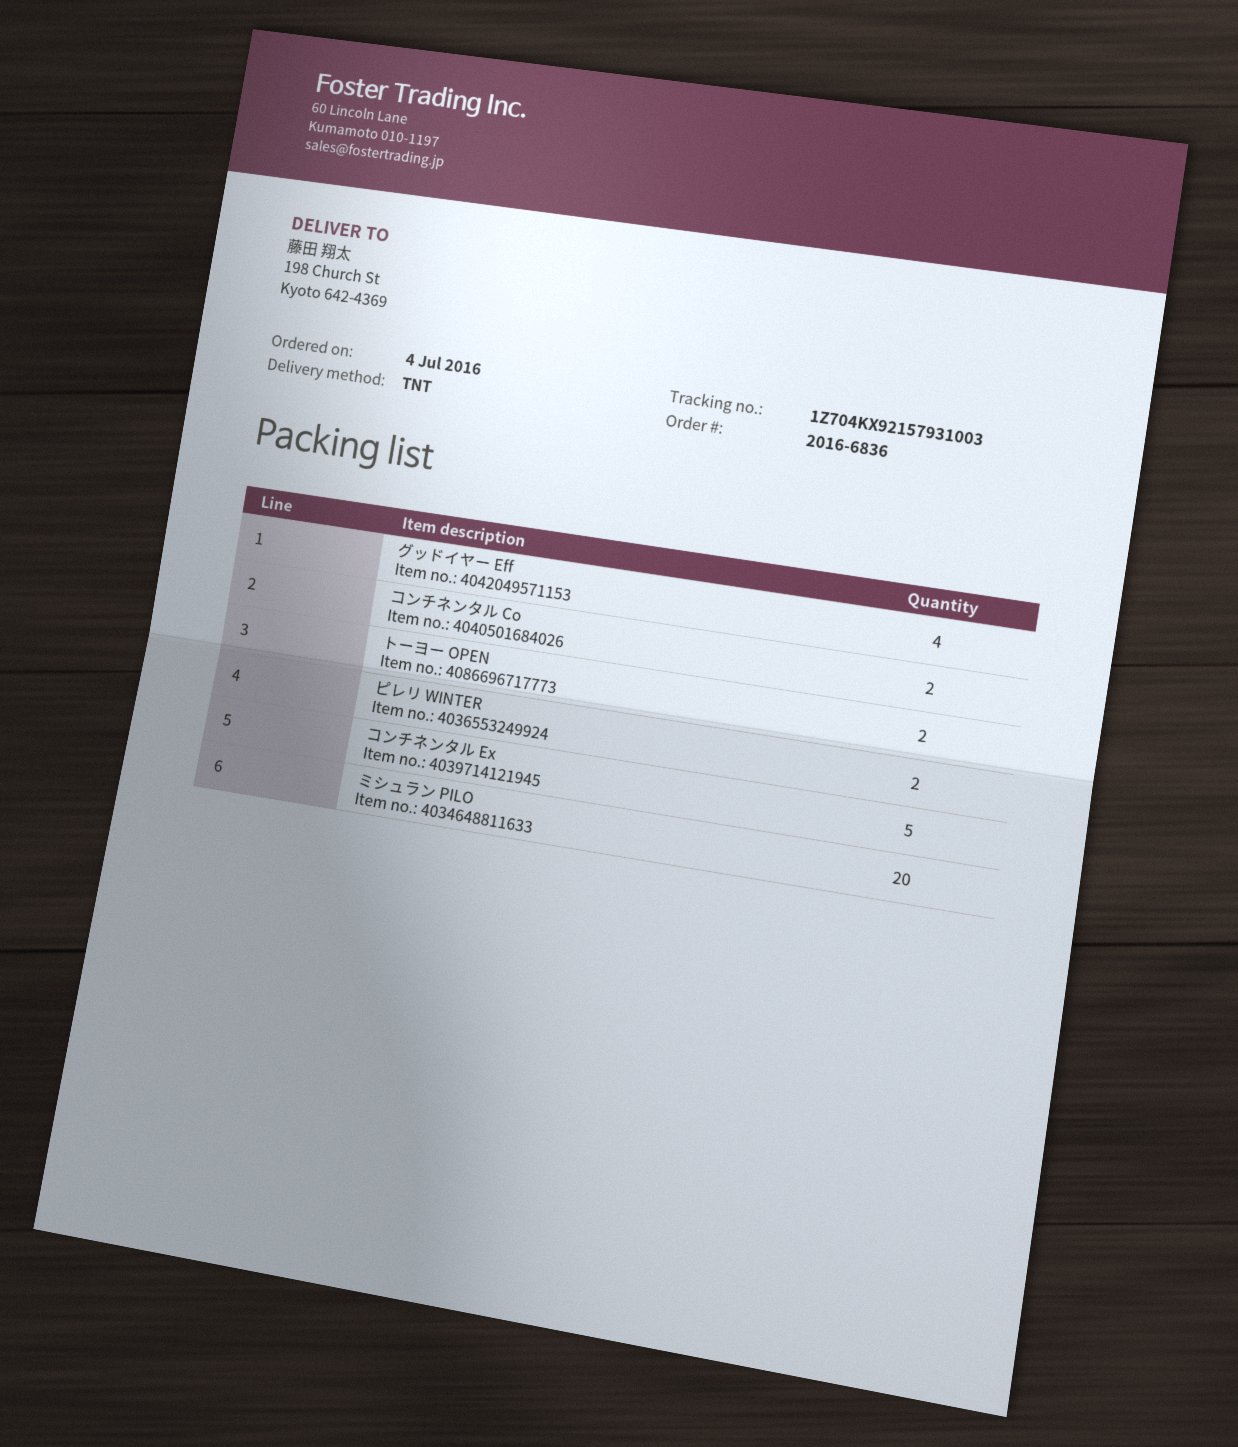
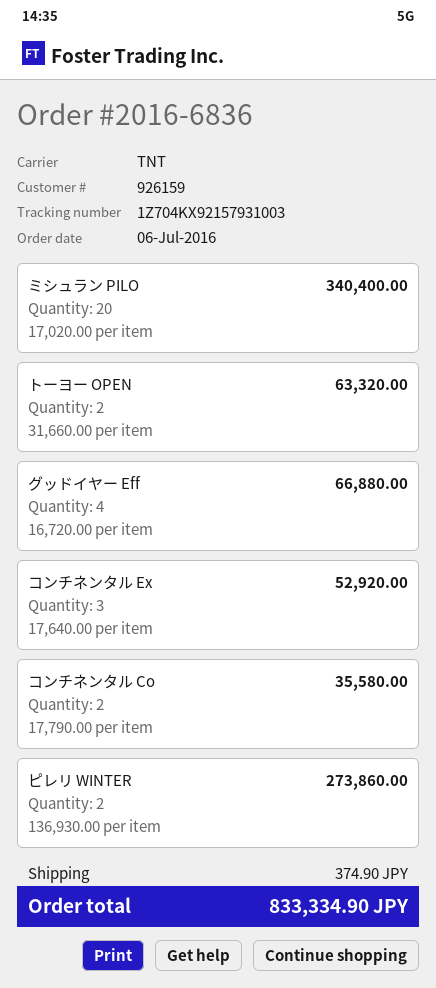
order date: 2016-07-04 -> 2016-07-06
コンチネンタル Ex: 5 -> 3

